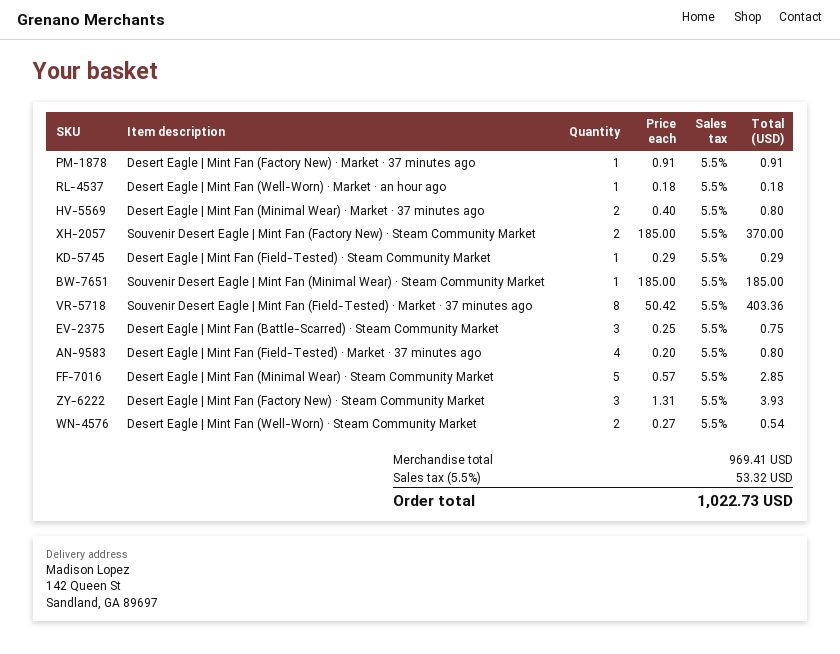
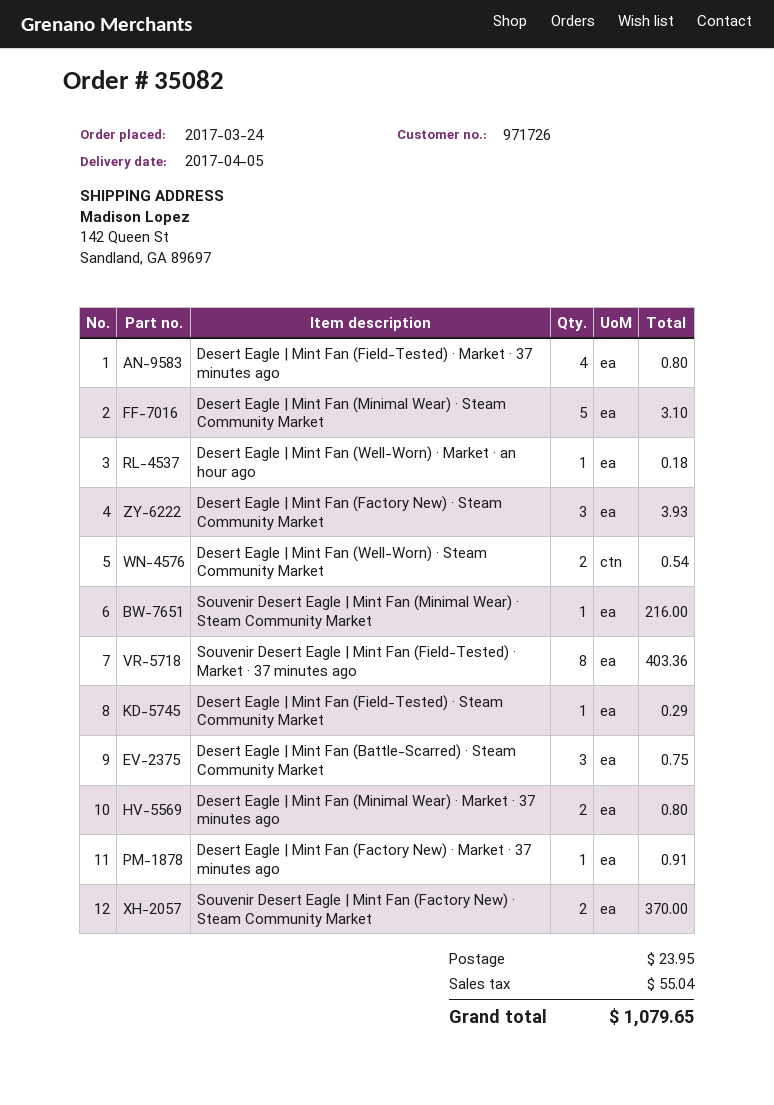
Souvenir Desert Eagle | Mint Fan (Minimal Wear) · Steam Community Market: 1 for 185.00 -> 1 for 216.00
Desert Eagle | Mint Fan (Minimal Wear) · Steam Community Market: 5 for 2.85 -> 5 for 3.10
shipping: none -> 23.95
tax: 53.32 -> 55.04
total: 1022.73 -> 1079.65

